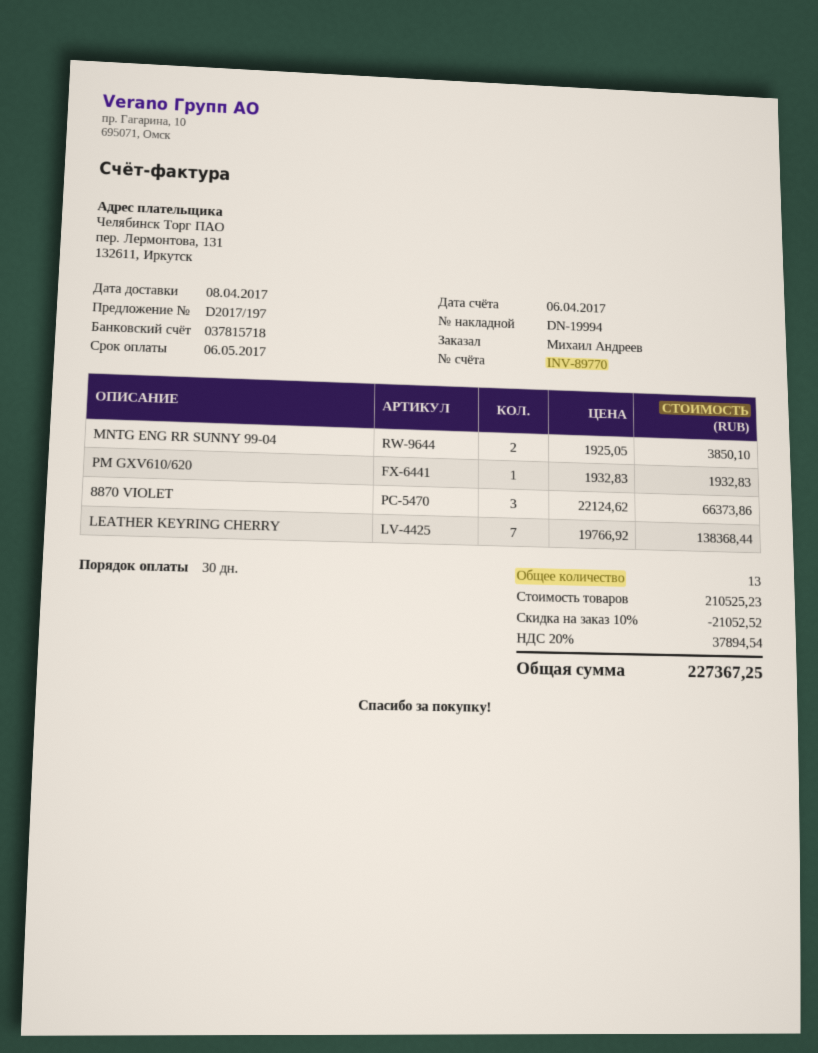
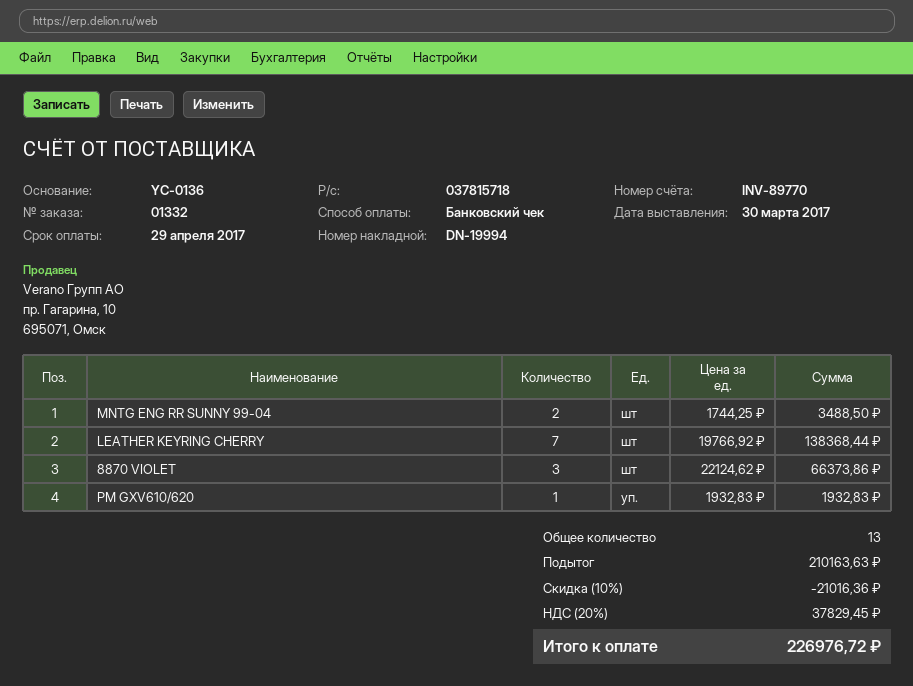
invoice date: 2017-04-06 -> 2017-03-30
due date: 2017-05-06 -> 2017-04-29
MNTG ENG RR SUNNY 99-04: 2 x 1925.05 = 3850.10 -> 2 x 1744.25 = 3488.50
subtotal: 210525.23 -> 210163.63
discount: 10% = 21052.52 -> 10% = 21016.36
tax: 20% = 37894.54 -> 20% = 37829.45
total: 227367.25 -> 226976.72

